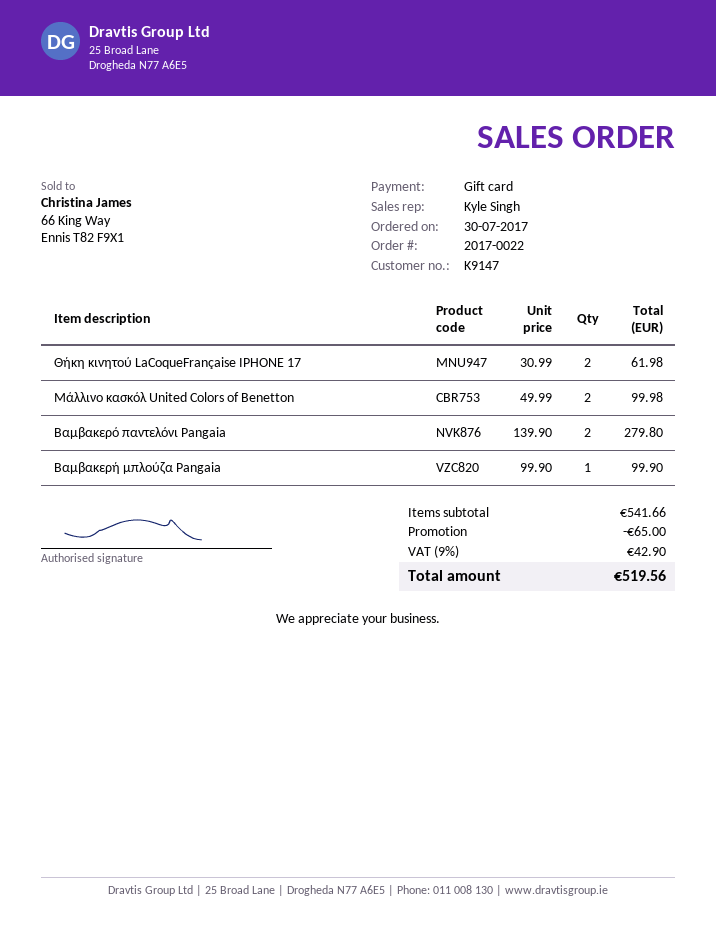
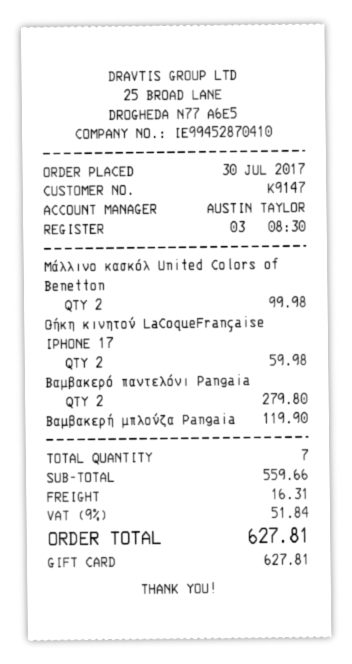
sales rep: Kyle Singh -> AUSTIN TAYLOR
Θήκη κινητού LaCoqueFrançaise IPHONE 17: 2 for 61.98 -> 2 for 59.98
Βαμβακερή μπλούζα Pangaia: 1 for 99.90 -> 1 for 119.90
subtotal: 541.66 -> 559.66
discount: 65.00 -> none
shipping: none -> 16.31
tax: 9% = 42.90 -> 9% = 51.84
total: 519.56 -> 627.81

